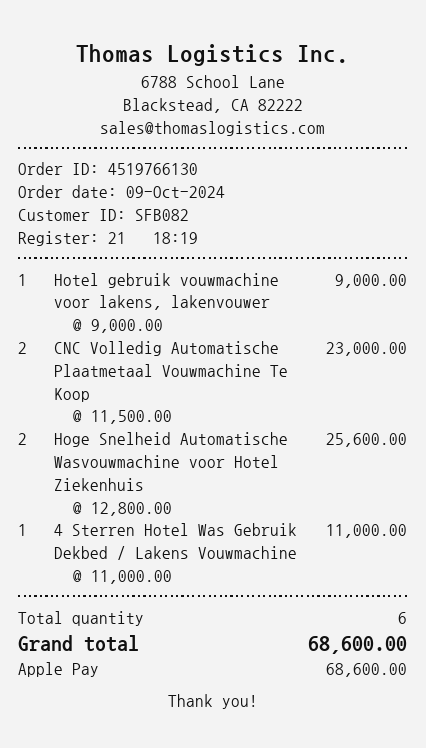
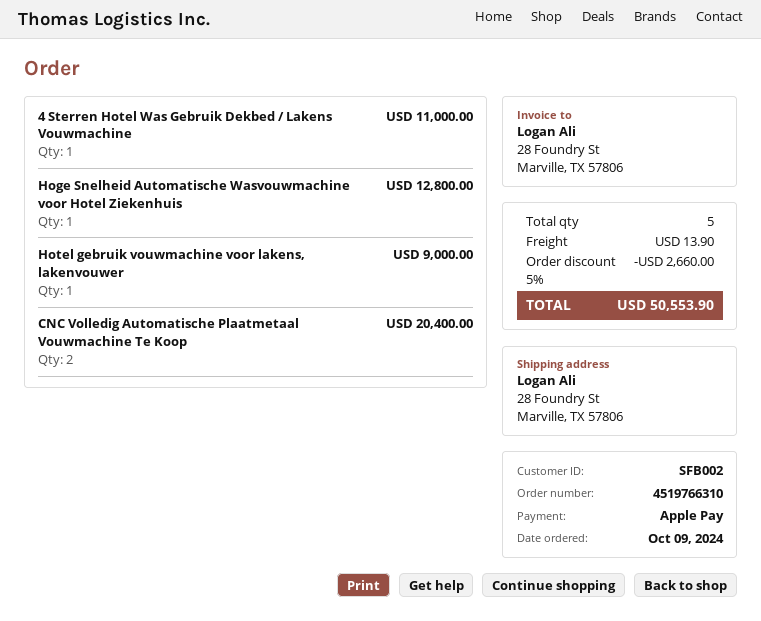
order number: 4519766130 -> 4519766310
customer number: SFB082 -> SFB002
CNC Volledig Automatische Plaatmetaal Vouwmachine Te Koop: 2 for 23000.00 -> 2 for 20400.00
Hoge Snelheid Automatische Wasvouwmachine voor Hotel Ziekenhuis: 2 for 25600.00 -> 1 for 12800.00
total quantity: 6 -> 5
discount: none -> 5% = 2660.00
shipping: none -> 13.90
total: 68600.00 -> 50553.90

